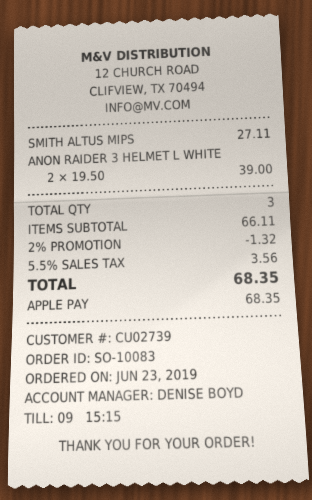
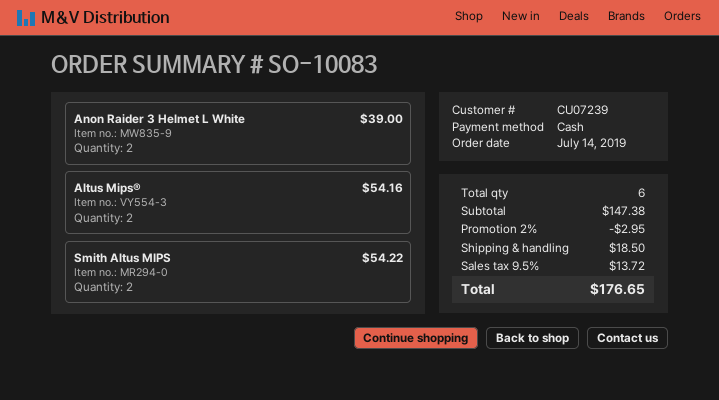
order date: 2019-06-23 -> 2019-07-14
customer number: CU02739 -> CU07239
payment method: Apple Pay -> cash
SMITH ALTUS MIPS: 1 for 27.11 -> 2 for 54.22
Altus Mips®: none -> 2 for 54.16
total quantity: 3 -> 6
subtotal: 66.11 -> 147.38
discount: 2% = 1.32 -> 2% = 2.95
shipping: none -> 18.50
tax: 5.5% = 3.56 -> 9.5% = 13.72
total: 68.35 -> 176.65

